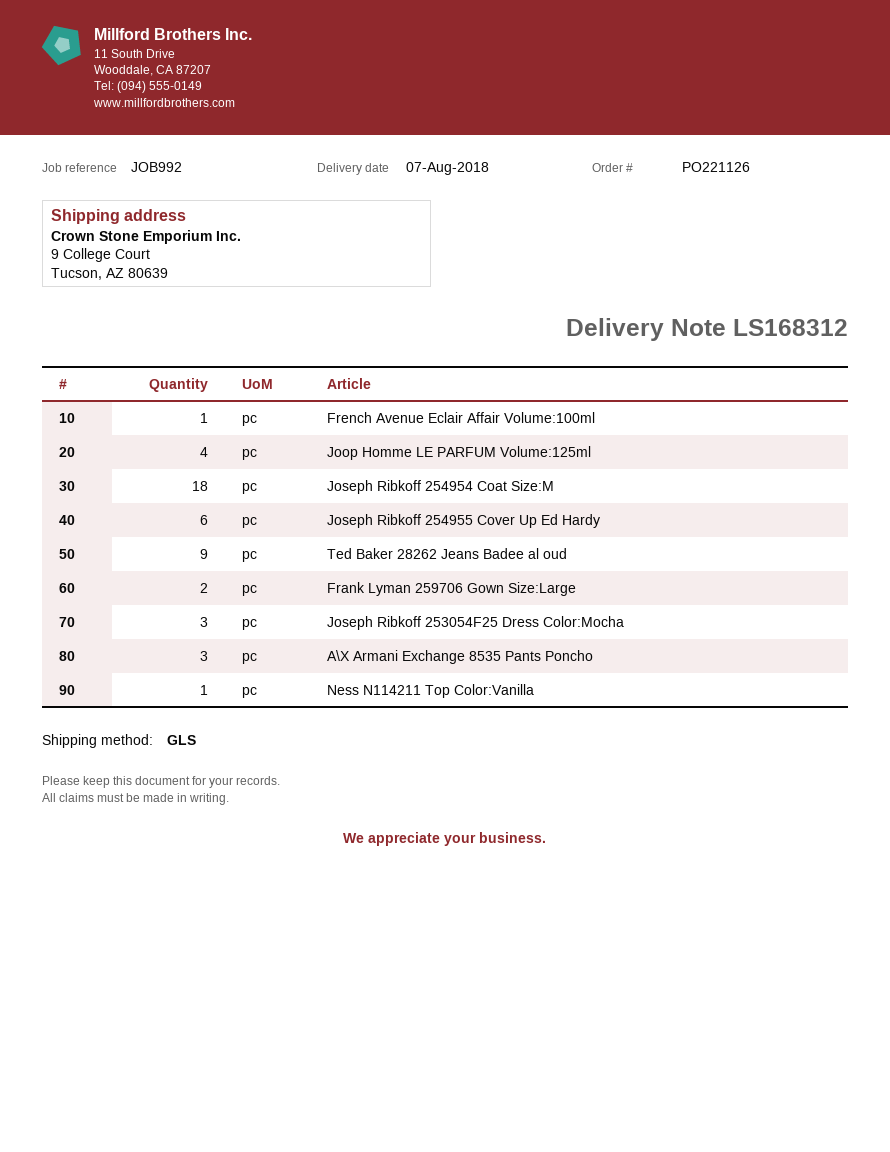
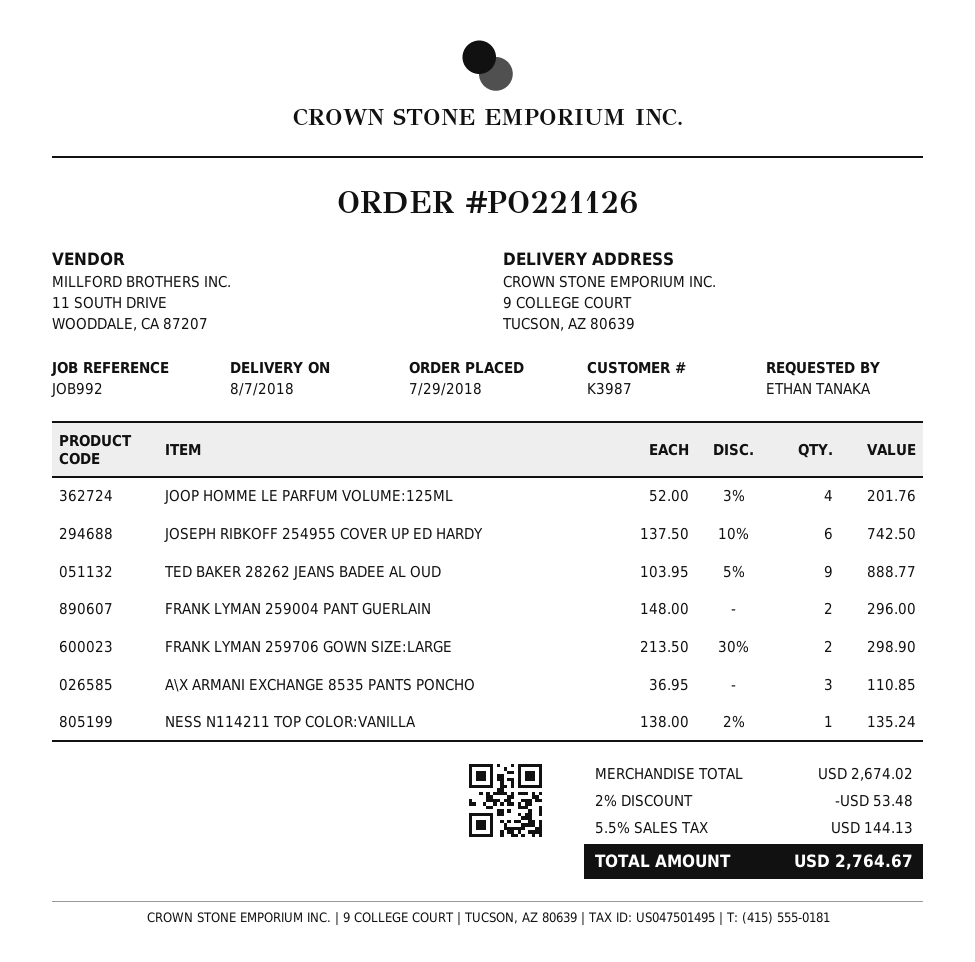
French Avenue Eclair Affair Volume:100ml: 1 -> none
Joseph Ribkoff 254954 Coat Size:M: 18 -> none
Joseph Ribkoff 253054F25 Dress Color:Mocha: 3 -> none
FRANK LYMAN 259004 PANT GUERLAIN: none -> 2

